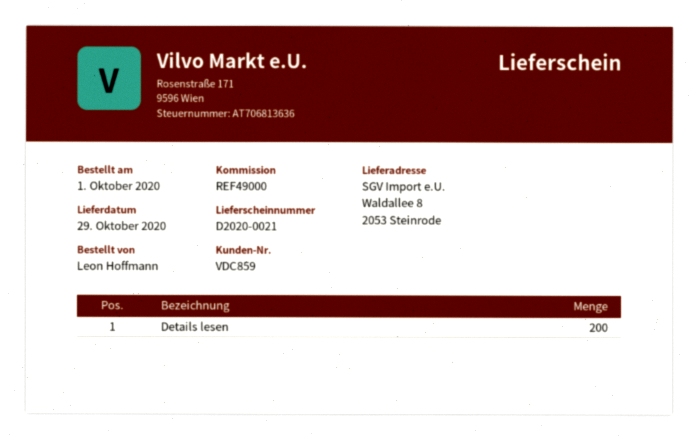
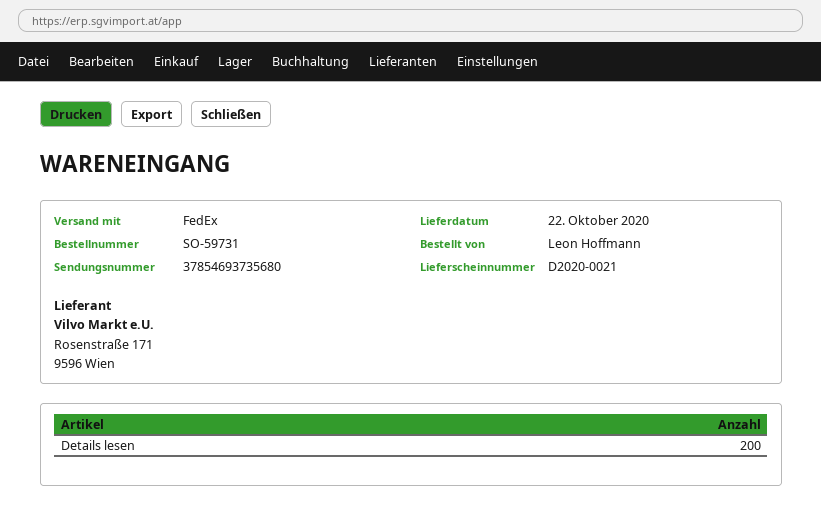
delivery date: 2020-10-29 -> 2020-10-22

